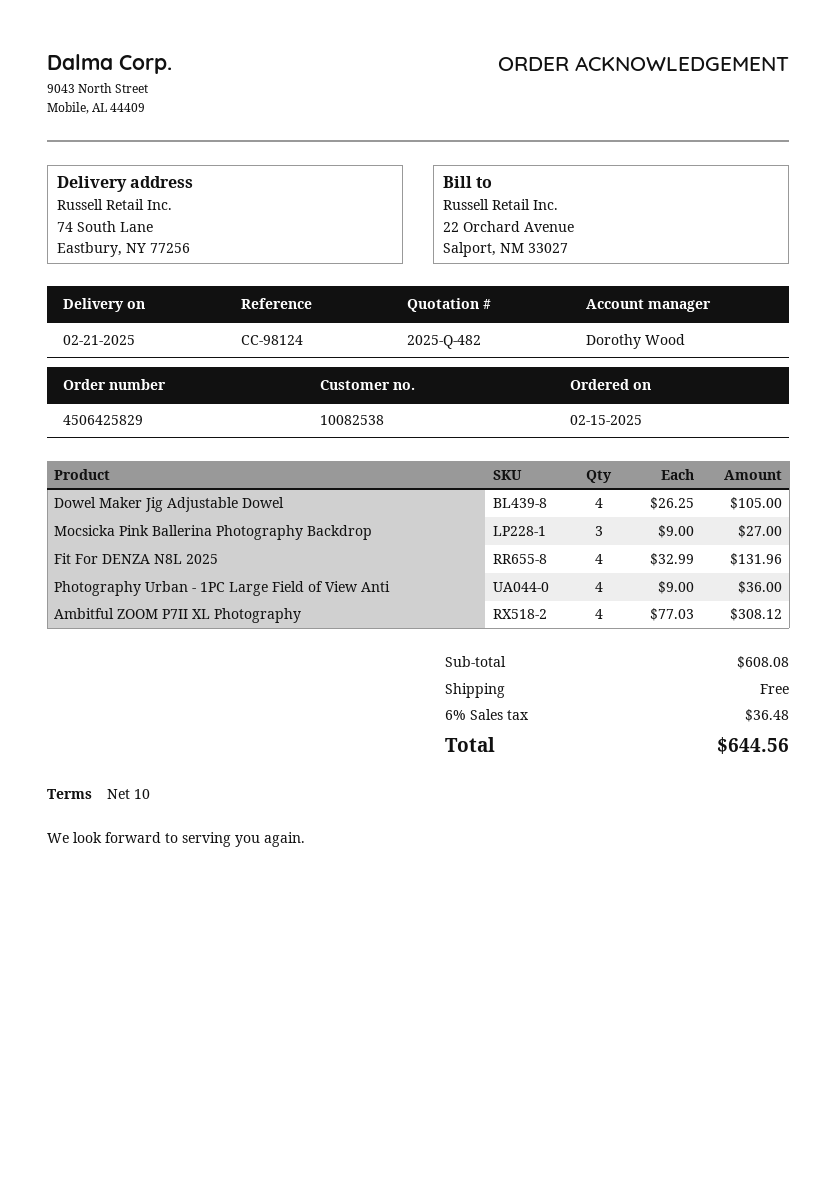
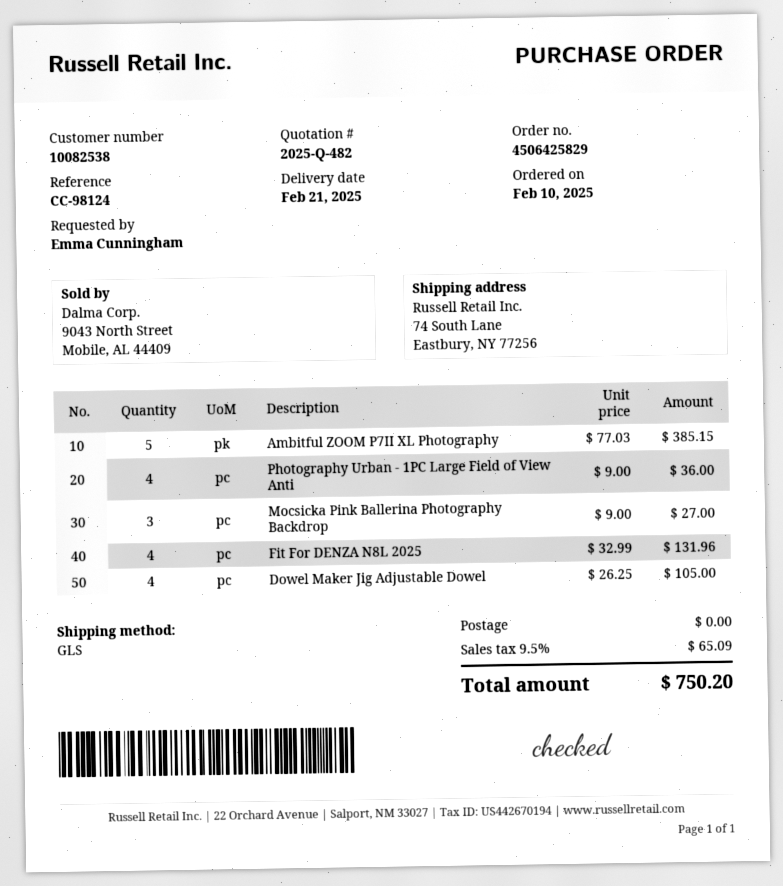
order date: 2025-02-15 -> 2025-02-10
Ambitful ZOOM P7II XL Photography: 4 x 77.03 = 308.12 -> 5 x 77.03 = 385.15
tax: 6% = 36.48 -> 9.5% = 65.09
total: 644.56 -> 750.20

